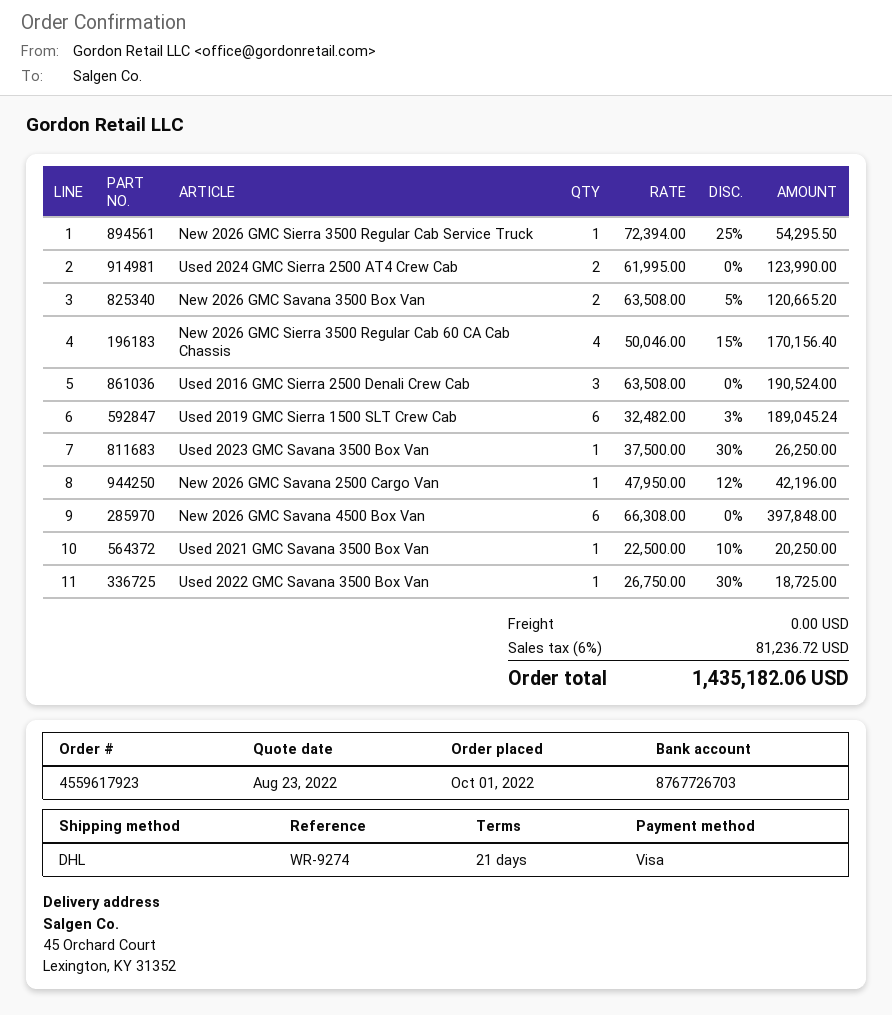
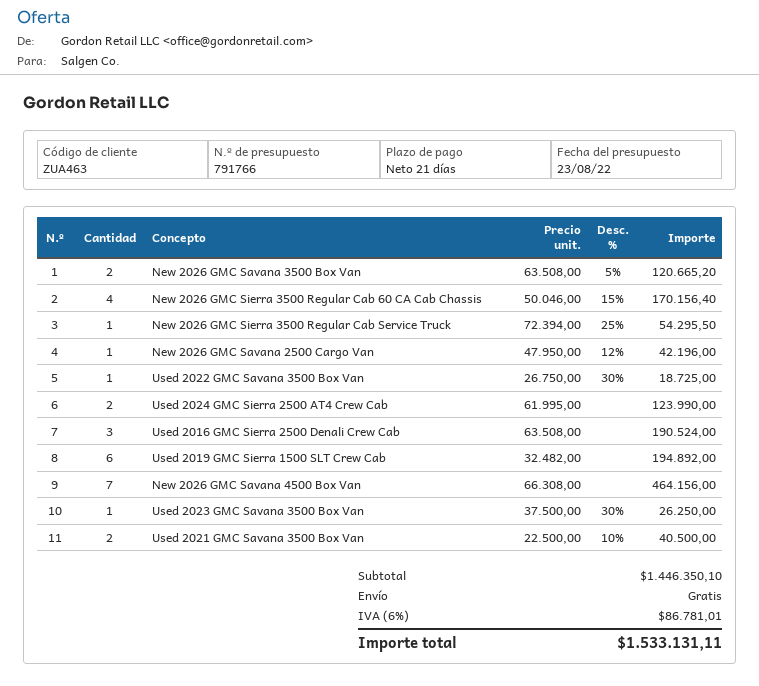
Used 2019 GMC Sierra 1500 SLT Crew Cab: 6 x 32482.00 - 3% = 189045.24 -> 6 x 32482.00 = 194892.00
New 2026 GMC Savana 4500 Box Van: 6 x 66308.00 = 397848.00 -> 7 x 66308.00 = 464156.00
Used 2021 GMC Savana 3500 Box Van: 1 x 22500.00 - 10% = 20250.00 -> 2 x 22500.00 - 10% = 40500.00
tax: 6% = 81236.72 -> 6% = 86781.01
total: 1435182.06 -> 1533131.11

